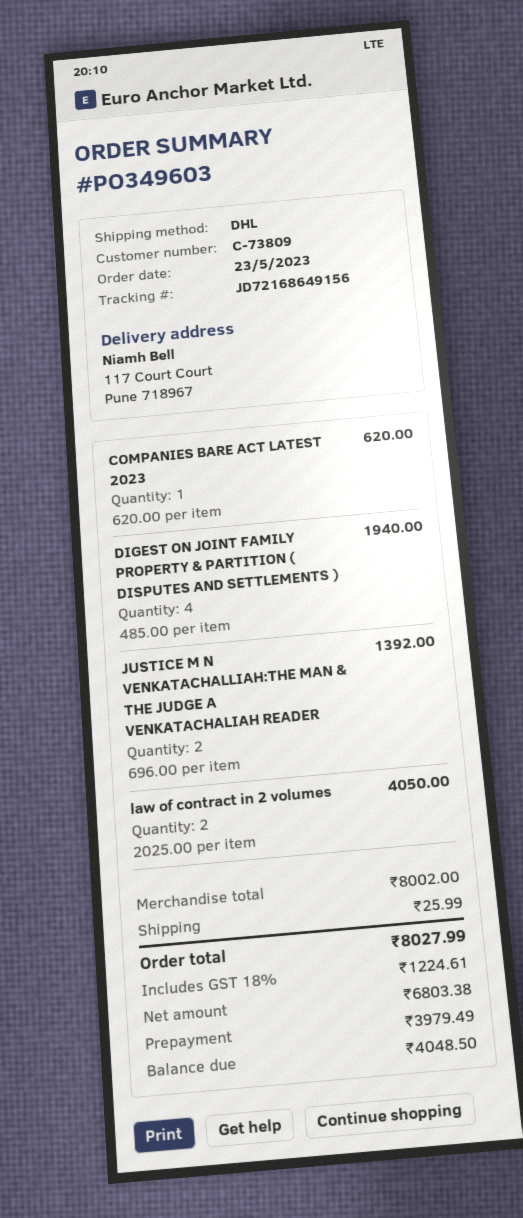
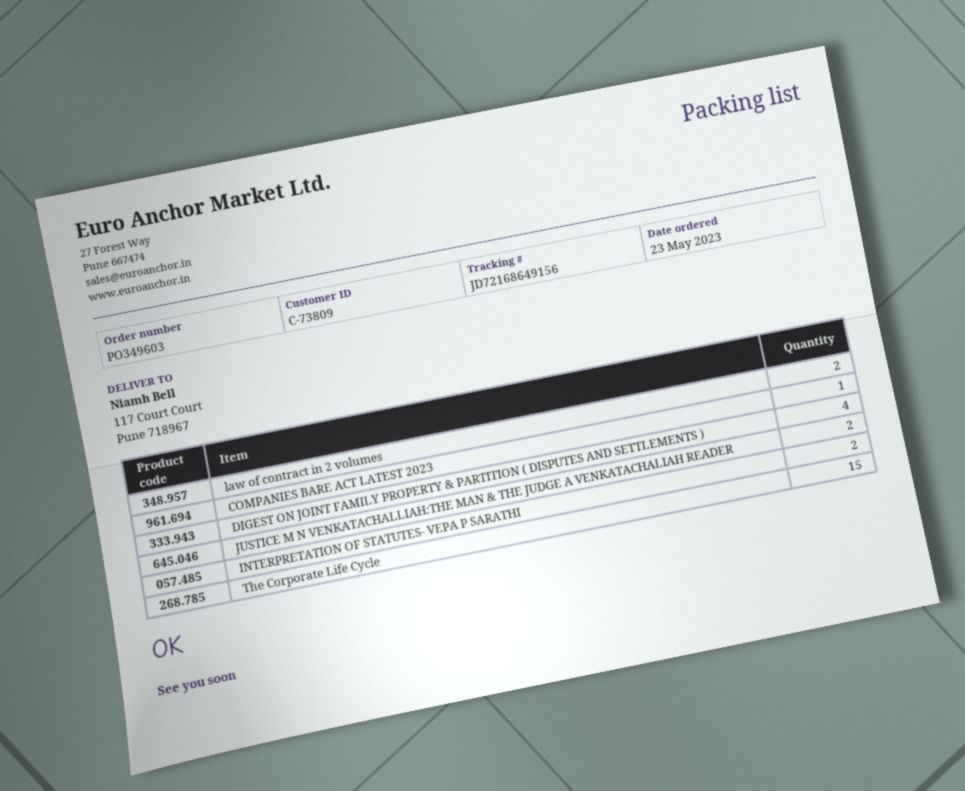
INTERPRETATION OF STATUTES- VEPA P SARATHI: none -> 2
The Corporate Life Cycle: none -> 15

